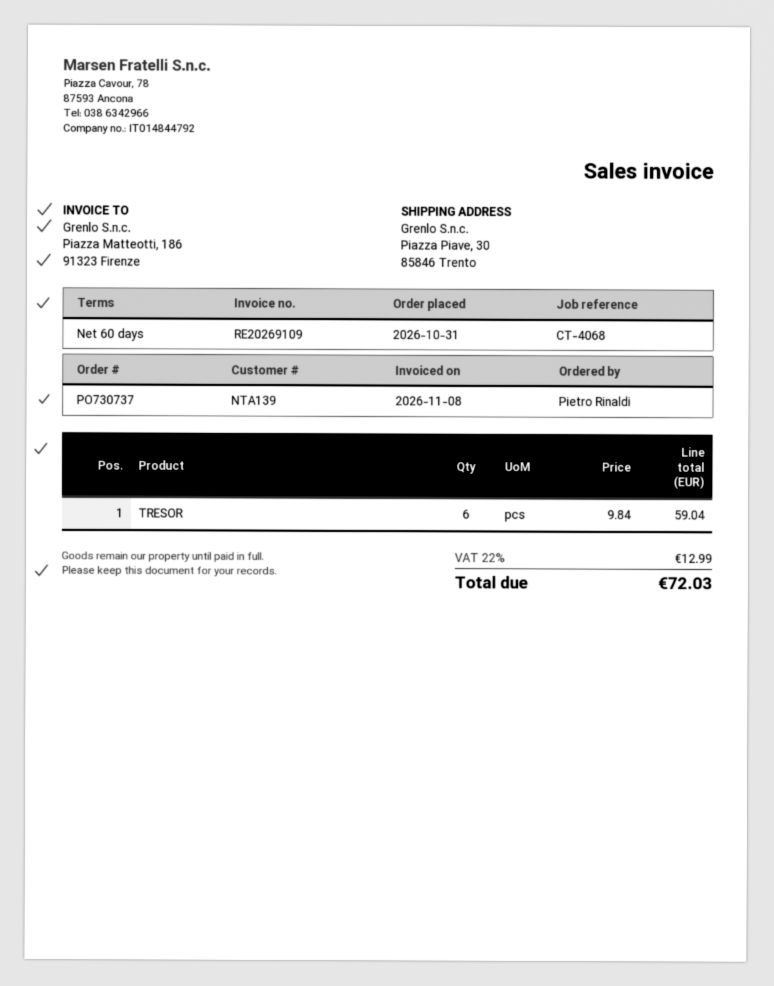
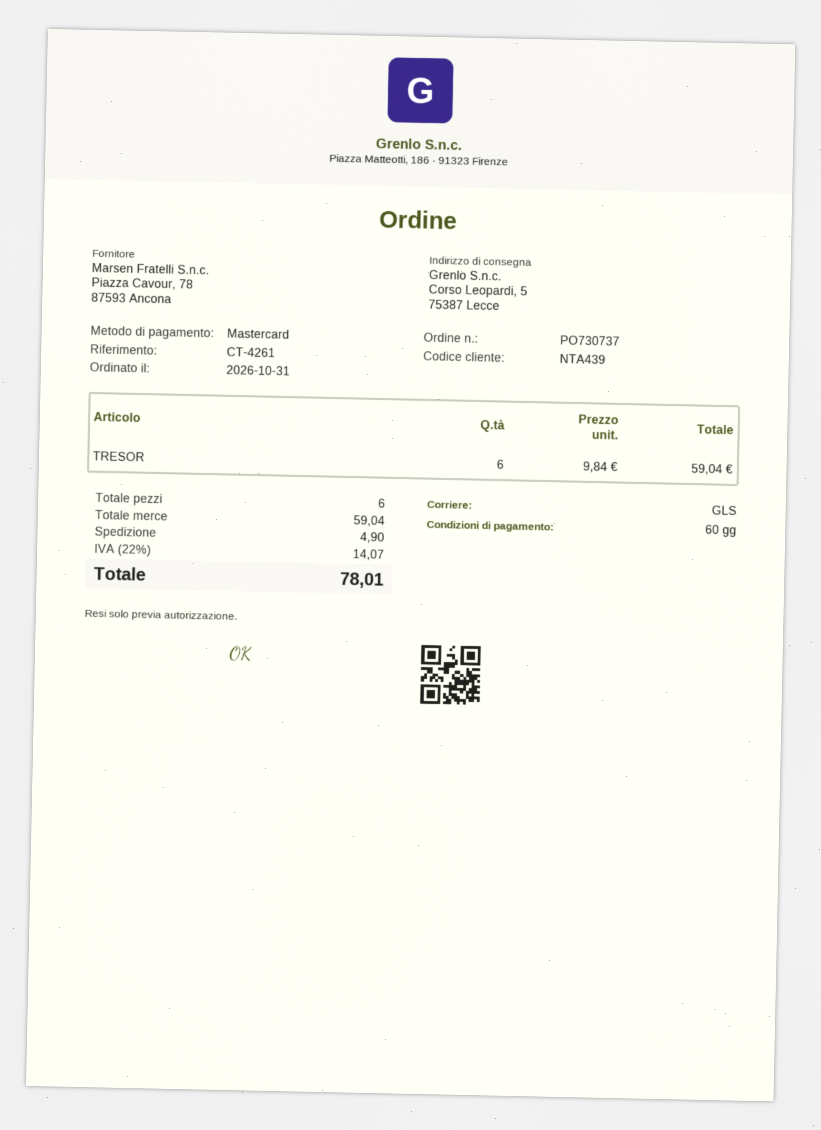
customer number: NTA139 -> NTA439
reference: CT-4068 -> CT-4261
ship to: Piazza Piave, 30, 85846 Trento -> Corso Leopardi, 5, 75387 Lecce
shipping: none -> 4.90
tax: 22% = 12.99 -> 22% = 14.07
total: 72.03 -> 78.01

